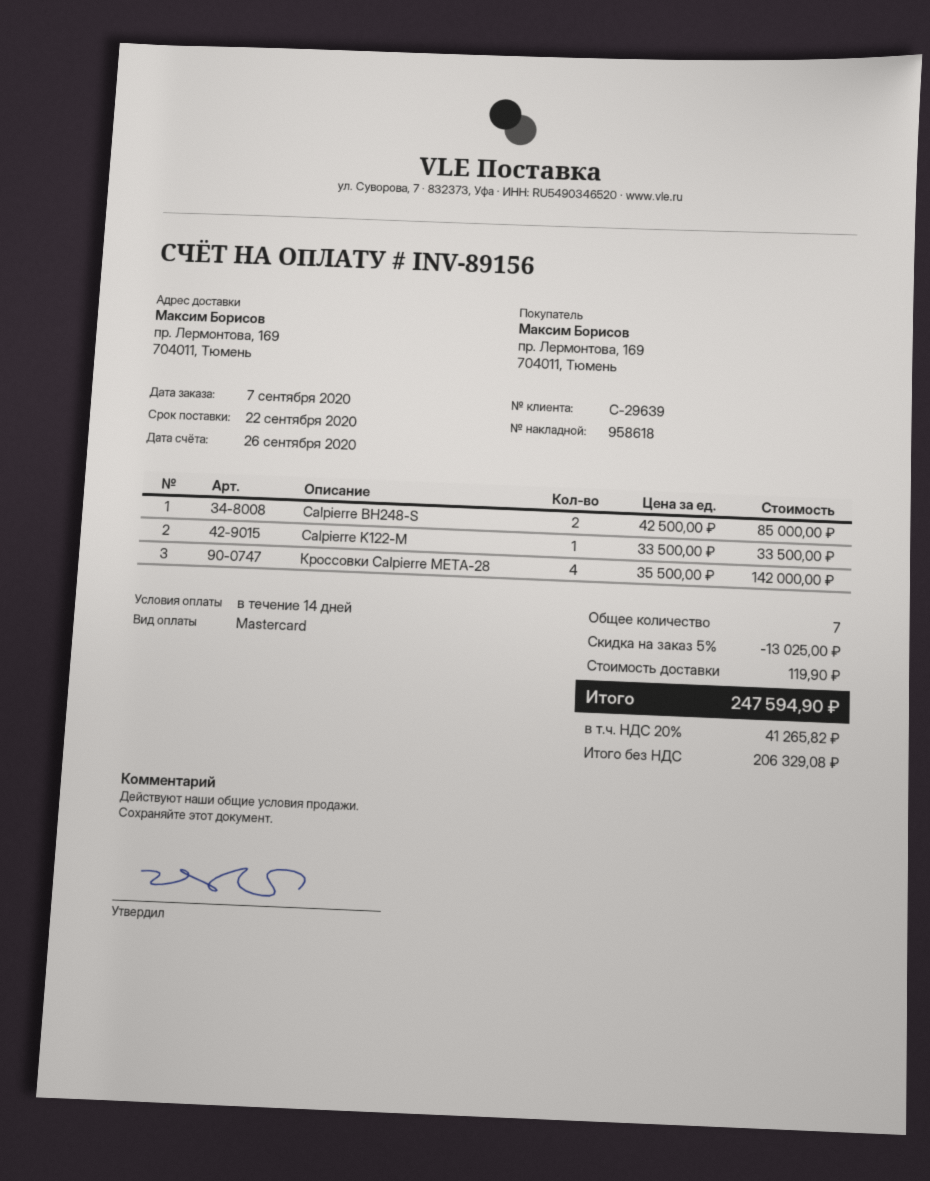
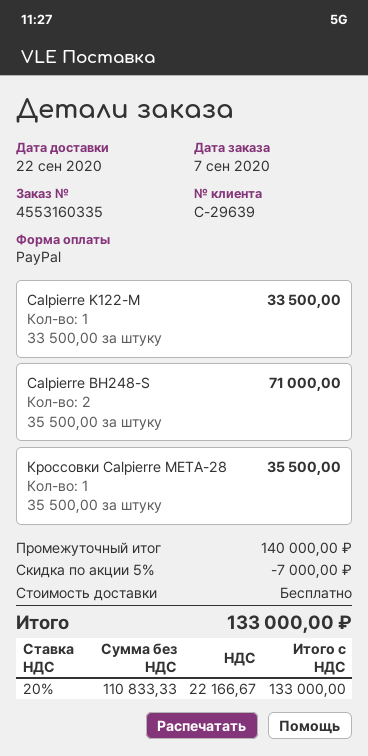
payment method: Mastercard -> PayPal
Calpierre BH248-S: 2 x 42500.00 = 85000.00 -> 2 x 35500.00 = 71000.00
Кроссовки Calpierre META-28: 4 x 35500.00 = 142000.00 -> 1 x 35500.00 = 35500.00
discount: 5% = 13025.00 -> 5% = 7000.00
shipping: 119.90 -> 0.00
net: 206329.08 -> 110833.33
tax: 20% = 41265.82 -> 20% = 22166.67
total: 247594.90 -> 133000.00

